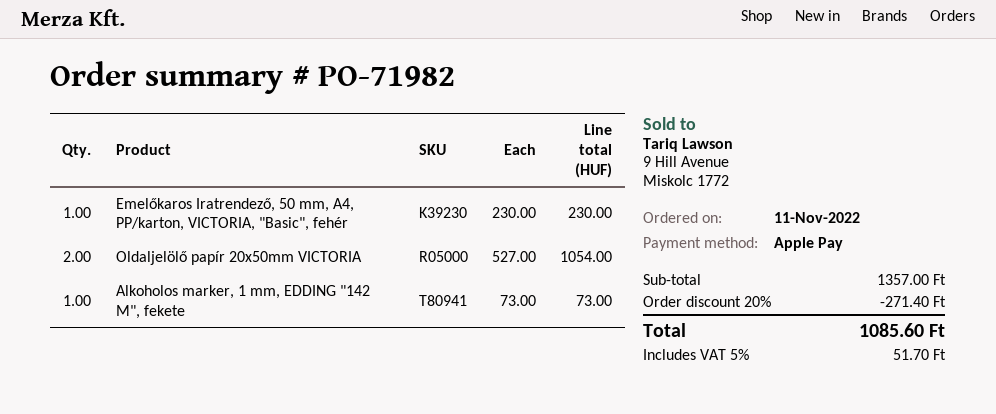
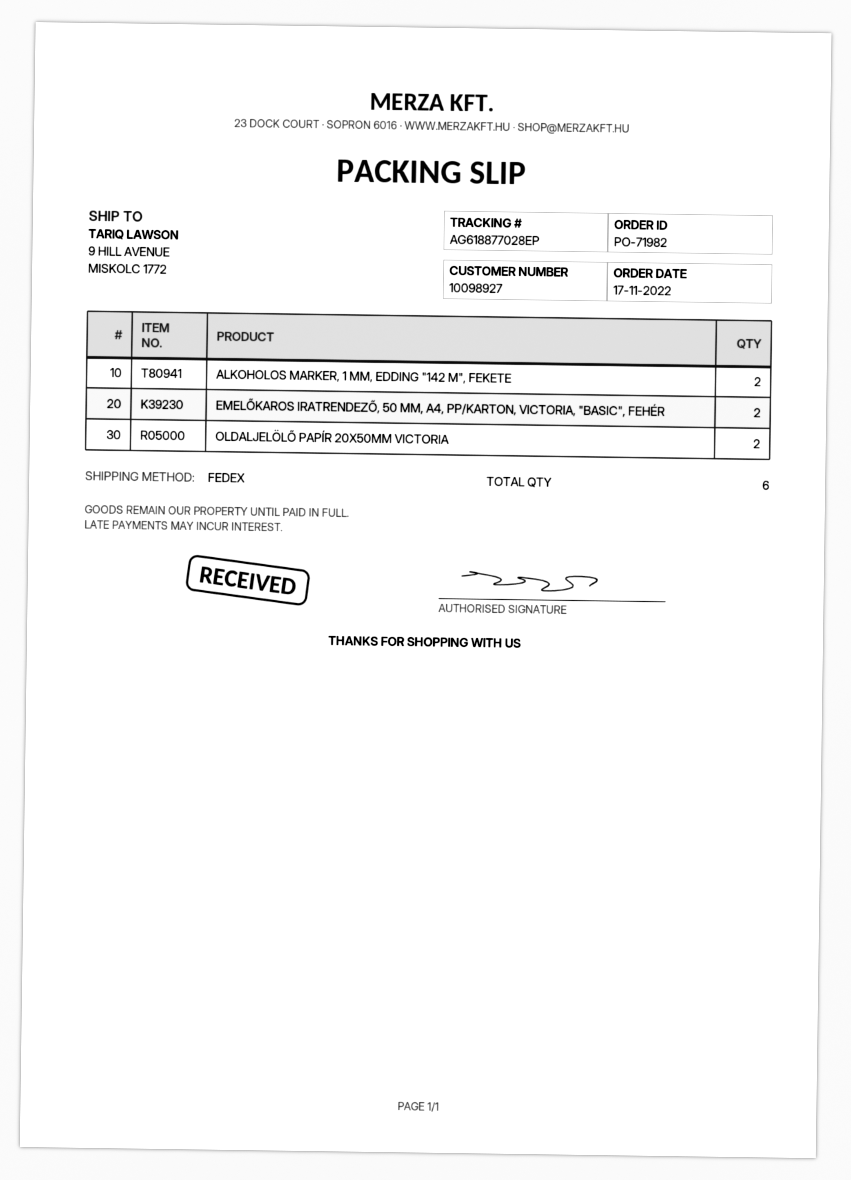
order date: 2022-11-11 -> 2022-11-17
Emelőkaros Iratrendező, 50 mm, A4, PP/karton, VICTORIA, "Basic", fehér: 1 -> 2
Alkoholos marker, 1 mm, EDDING "142 M", fekete: 1 -> 2

